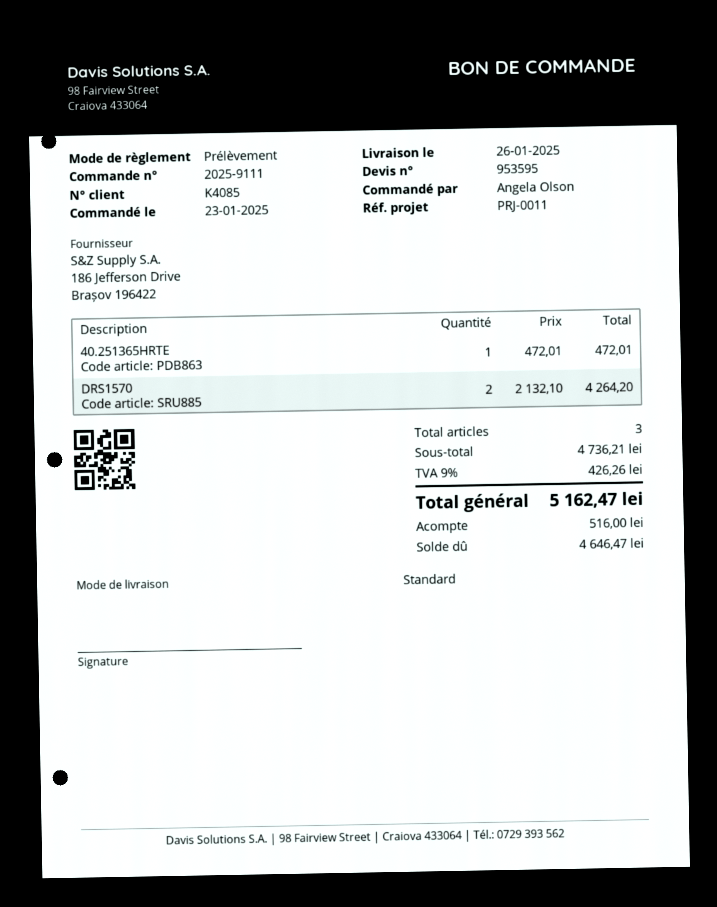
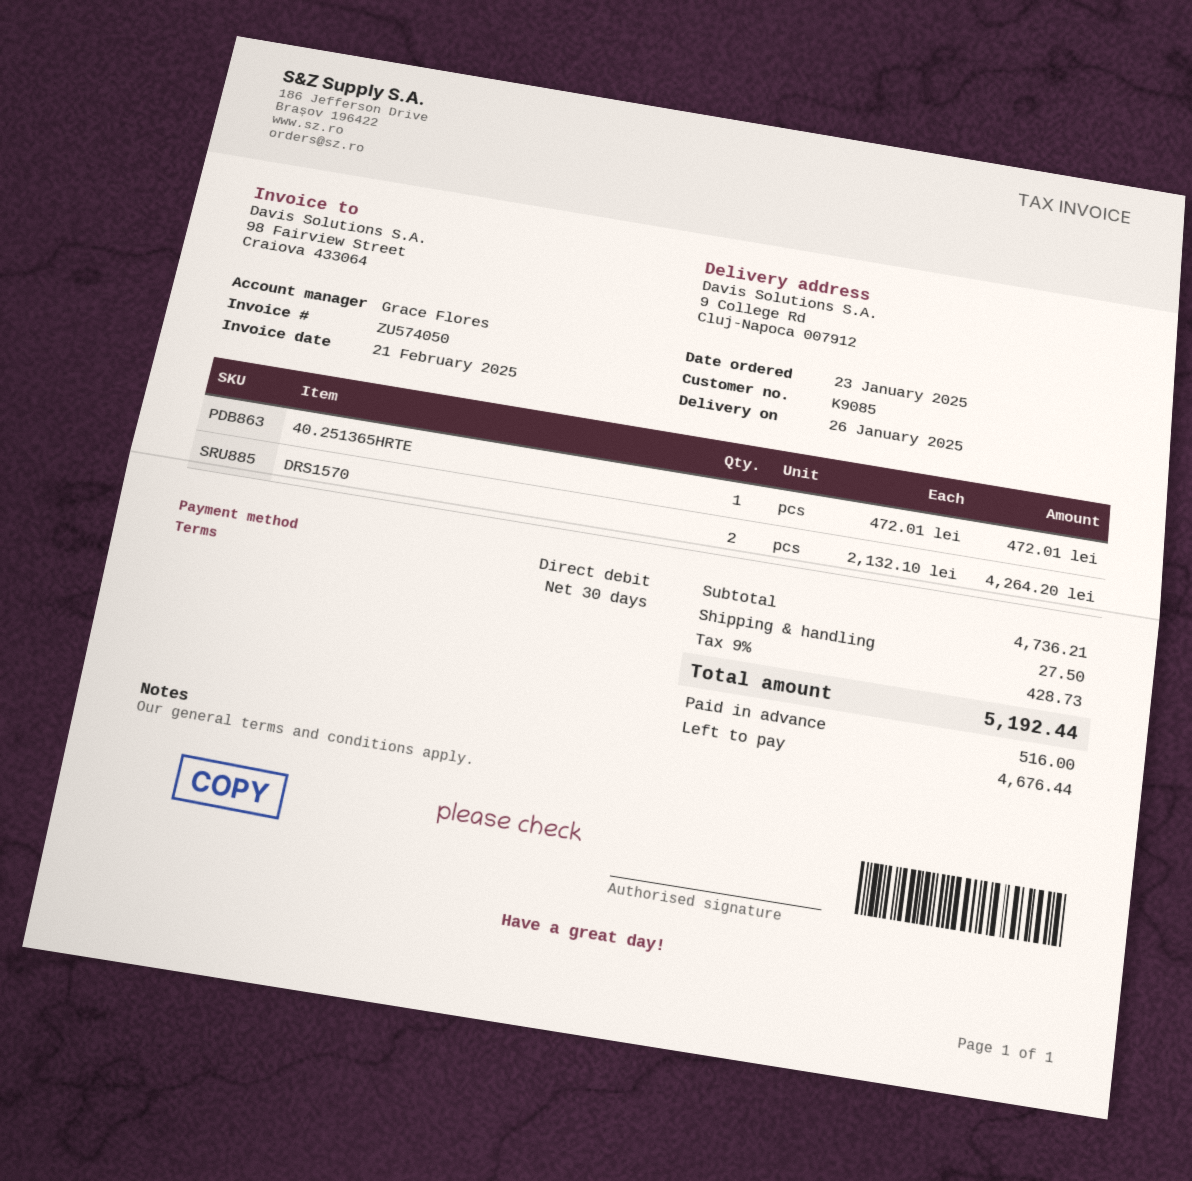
customer number: K4085 -> K9085
shipping: none -> 27.50
tax: 9% = 426.26 -> 9% = 428.73
total: 5162.47 -> 5192.44
balance: 4646.47 -> 4676.44

